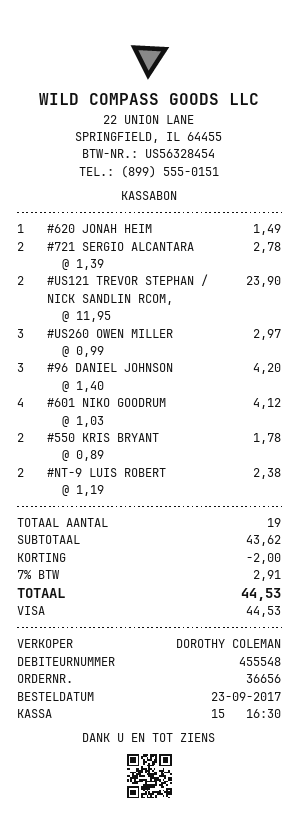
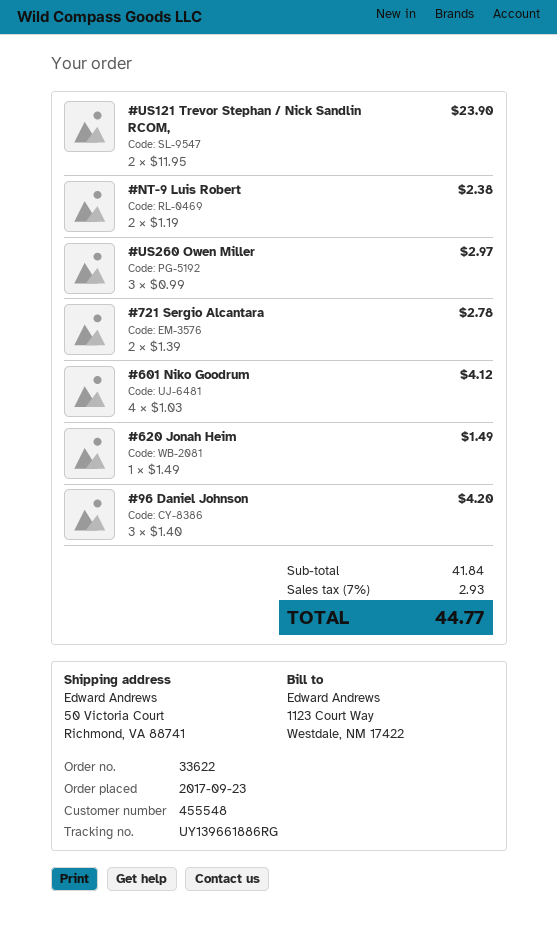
order number: 36656 -> 33622
#550 KRIS BRYANT: 2 x 0.89 = 1.78 -> none
subtotal: 43.62 -> 41.84
discount: 2.00 -> none
tax: 7% = 2.91 -> 7% = 2.93
total: 44.53 -> 44.77

